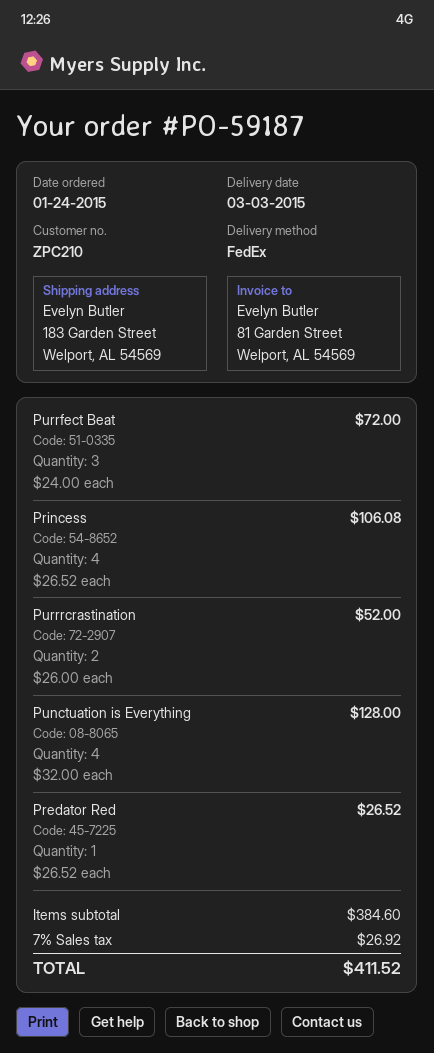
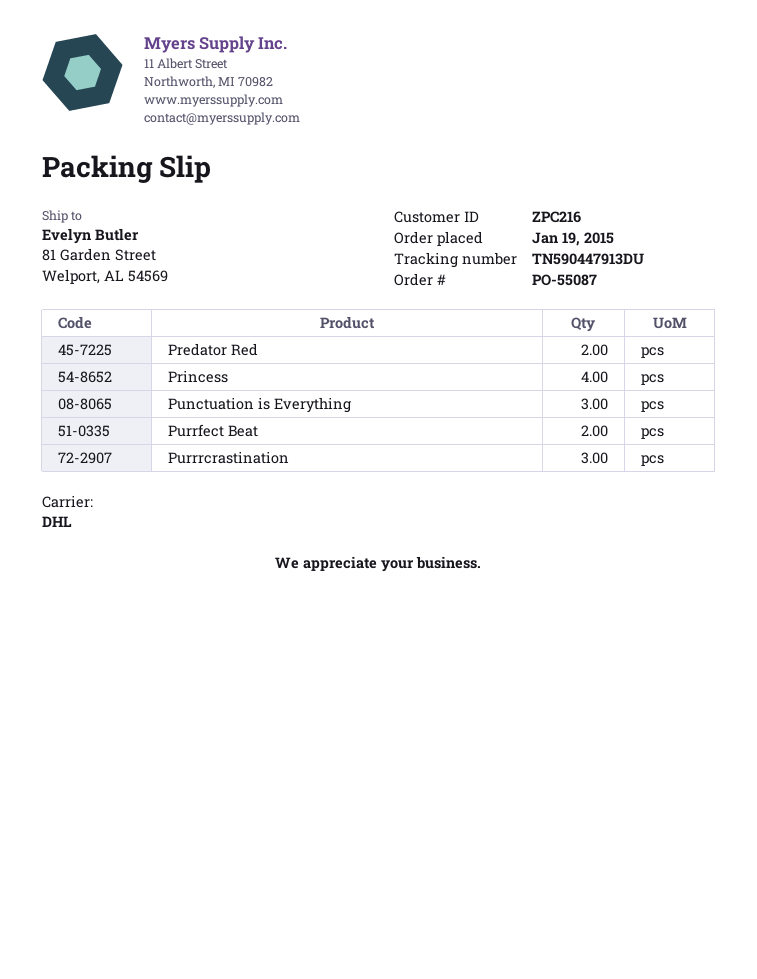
order number: PO-59187 -> PO-55087
order date: 2015-01-24 -> 2015-01-19
customer number: ZPC210 -> ZPC216
shipping method: FedEx -> DHL
ship to: 183 Garden Street, Welport, AL 54569 -> 81 Garden Street, Welport, AL 54569
Purrfect Beat: 3 -> 2
Purrrcrastination: 2 -> 3
Punctuation is Everything: 4 -> 3
Predator Red: 1 -> 2

